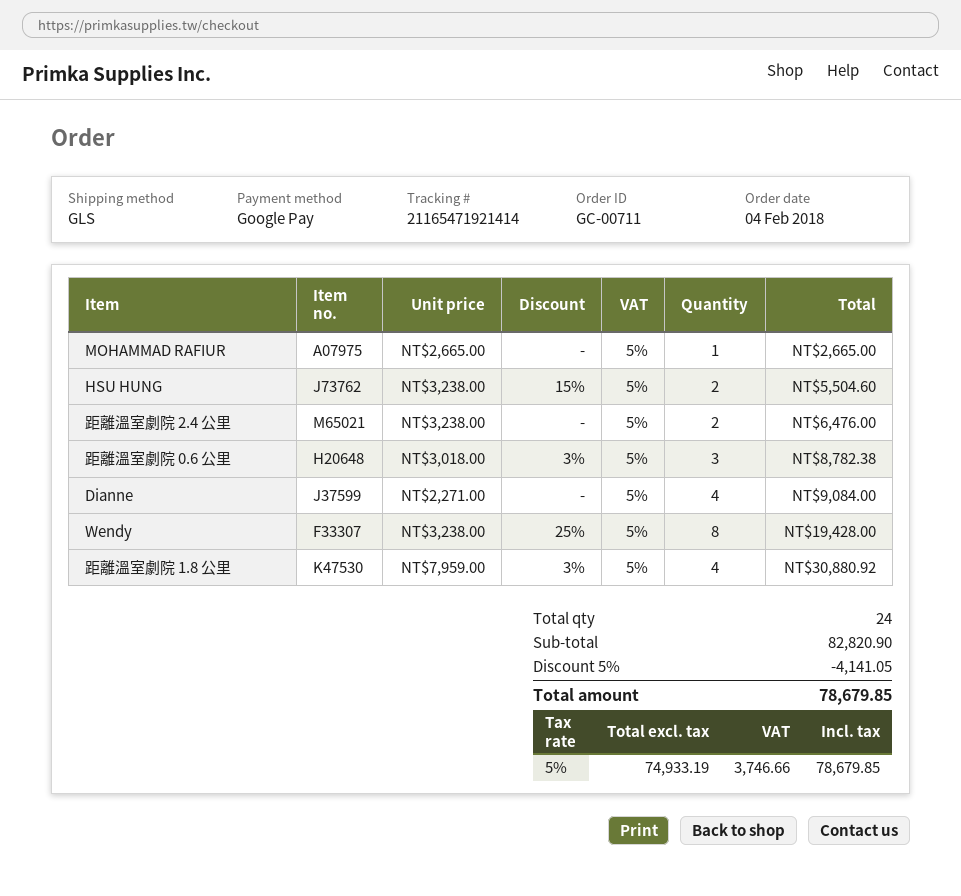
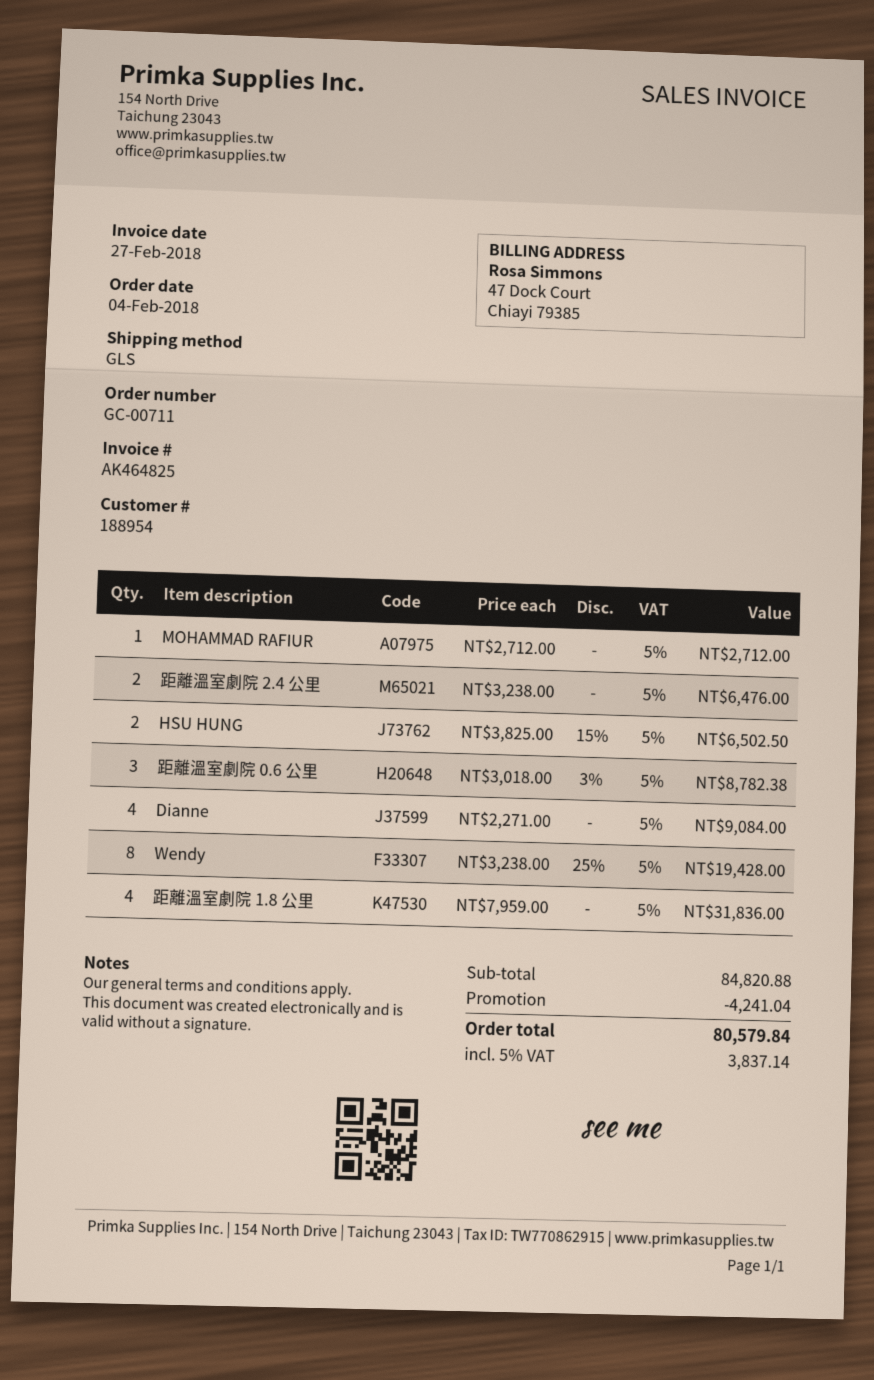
MOHAMMAD RAFIUR: 1 x 2665.00 = 2665.00 -> 1 x 2712.00 = 2712.00
HSU HUNG: 2 x 3238.00 - 15% = 5504.60 -> 2 x 3825.00 - 15% = 6502.50
距離溫室劇院 1.8 公里: 4 x 7959.00 - 3% = 30880.92 -> 4 x 7959.00 = 31836.00
subtotal: 82820.90 -> 84820.88
discount: 4141.05 -> 4241.04
tax: 5% = 3746.66 -> 5% = 3837.14
total: 78679.85 -> 80579.84

